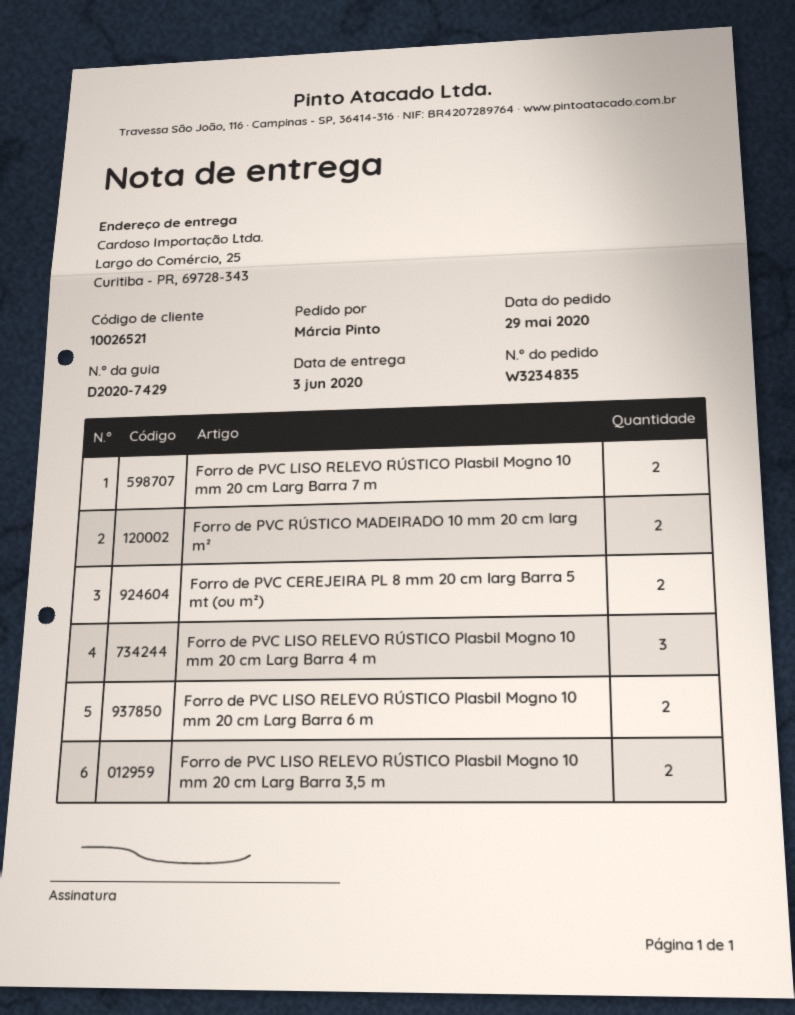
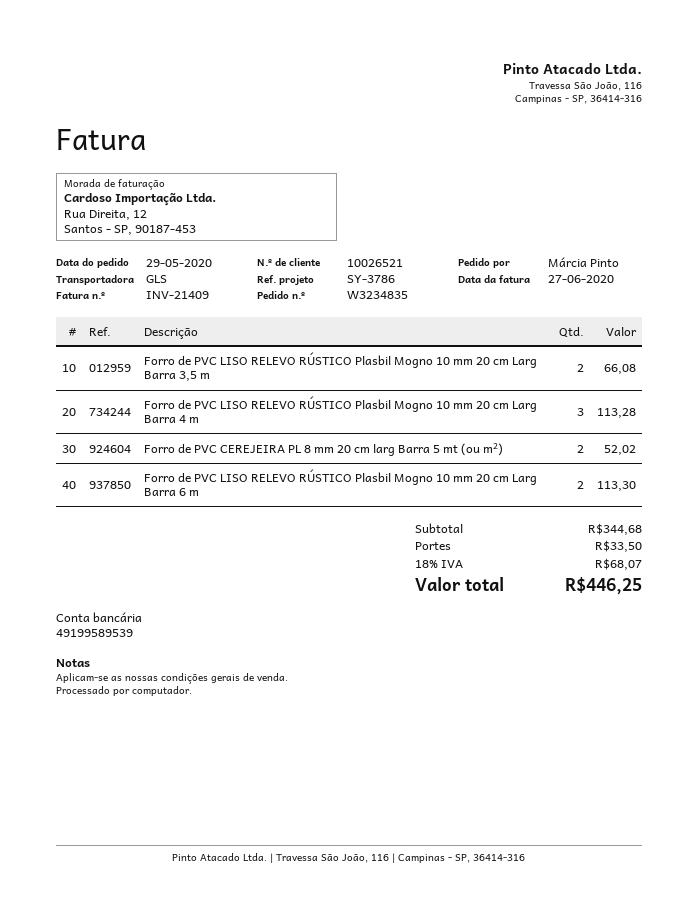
Forro de PVC LISO RELEVO RÚSTICO Plasbil Mogno 10 mm 20 cm Larg Barra 7 m: 2 -> none
Forro de PVC RÚSTICO MADEIRADO 10 mm 20 cm larg m²: 2 -> none

